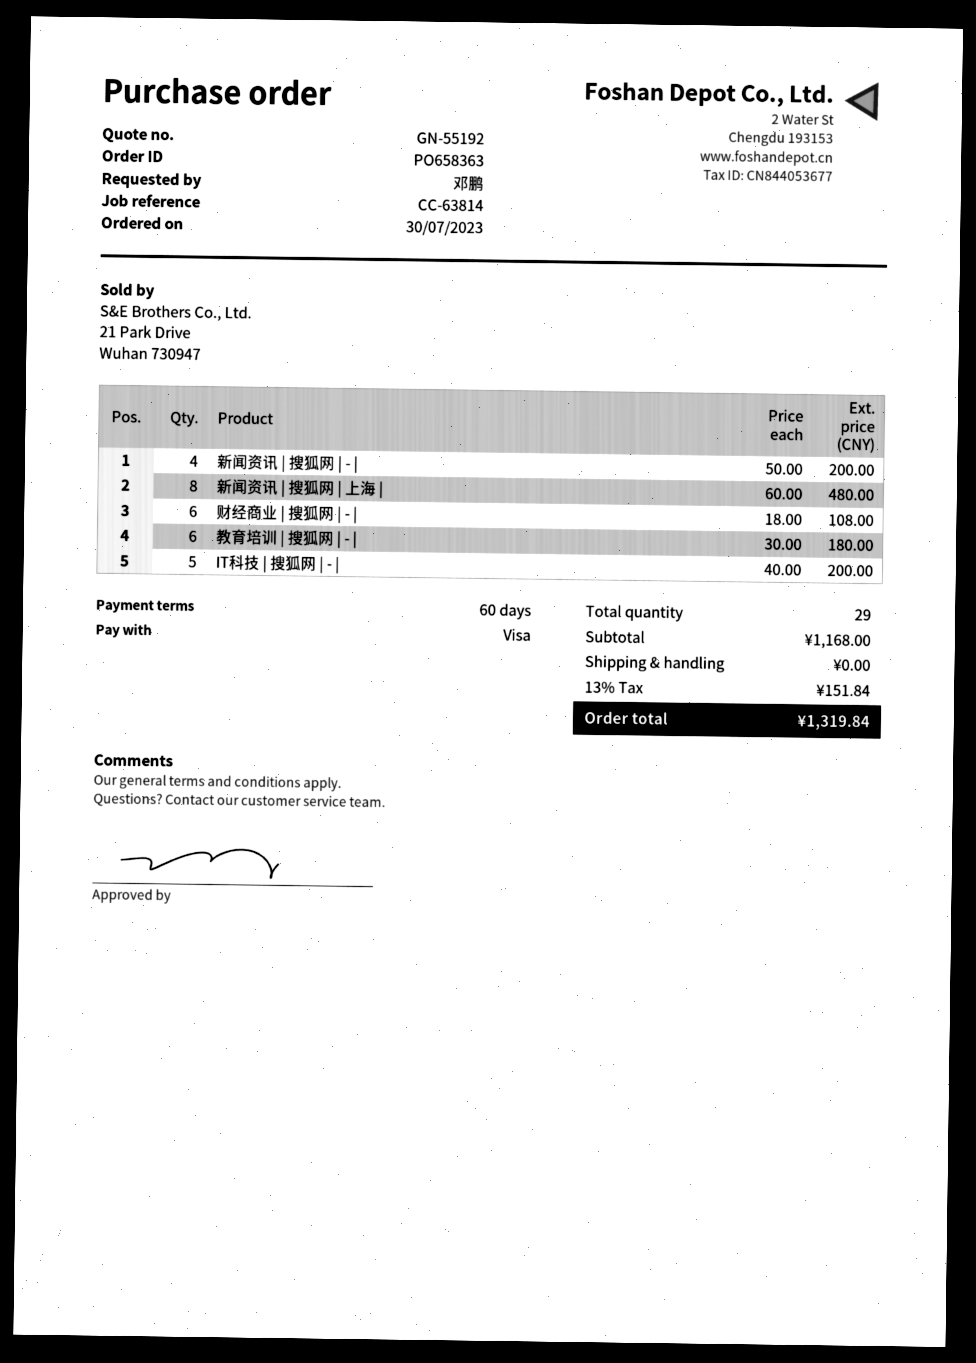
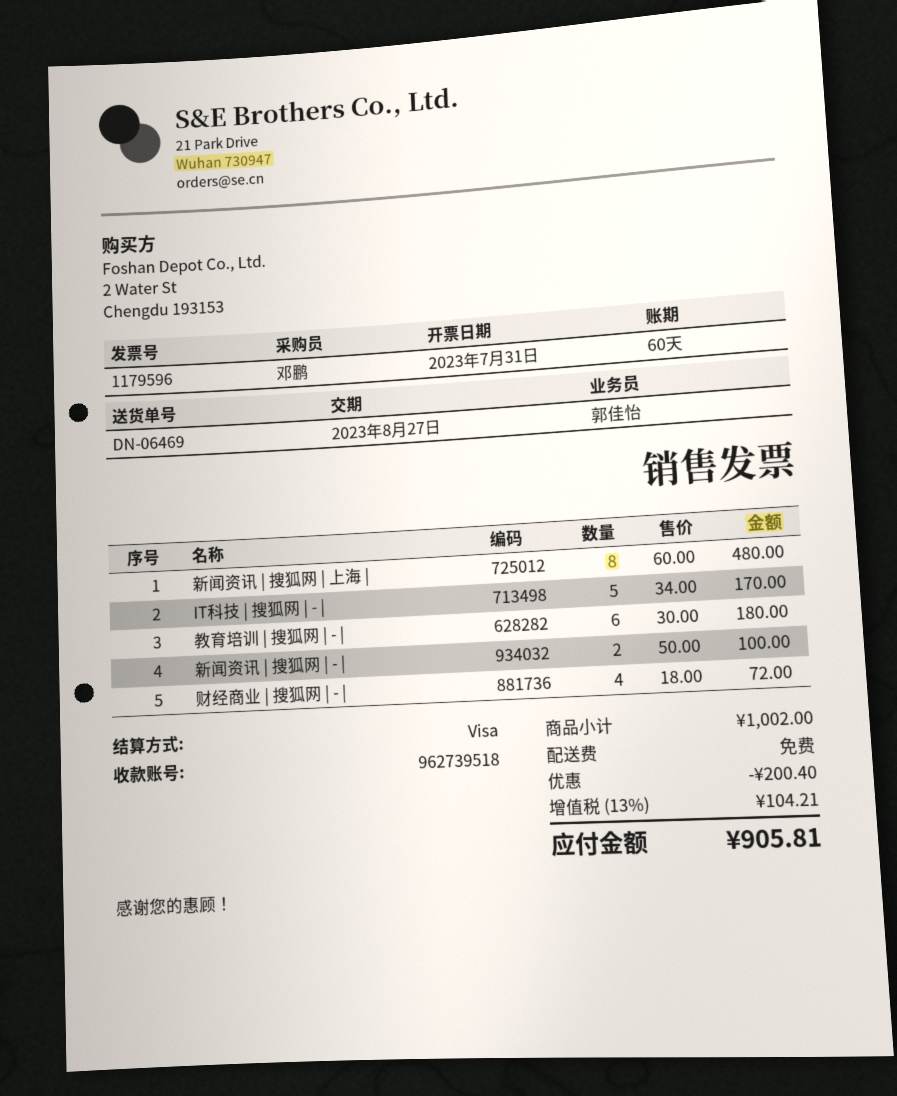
新闻资讯 | 搜狐网 | - |: 4 x 50.00 = 200.00 -> 2 x 50.00 = 100.00
财经商业 | 搜狐网 | - |: 6 x 18.00 = 108.00 -> 4 x 18.00 = 72.00
IT科技 | 搜狐网 | - |: 5 x 40.00 = 200.00 -> 5 x 34.00 = 170.00
subtotal: 1168.00 -> 1002.00
discount: none -> 200.40
tax: 13% = 151.84 -> 13% = 104.21
total: 1319.84 -> 905.81

